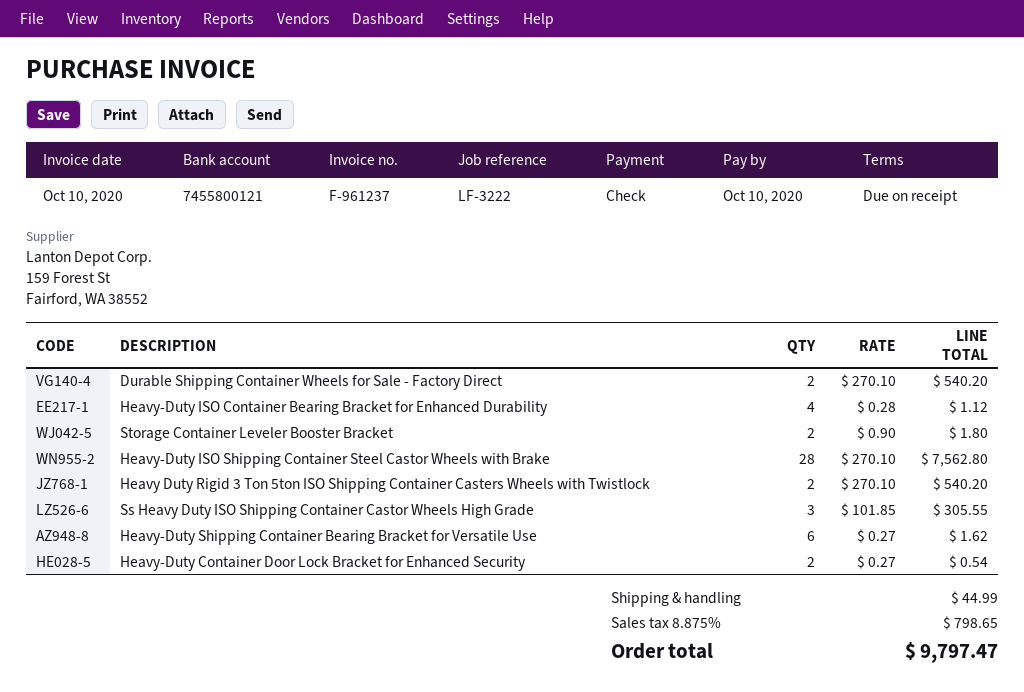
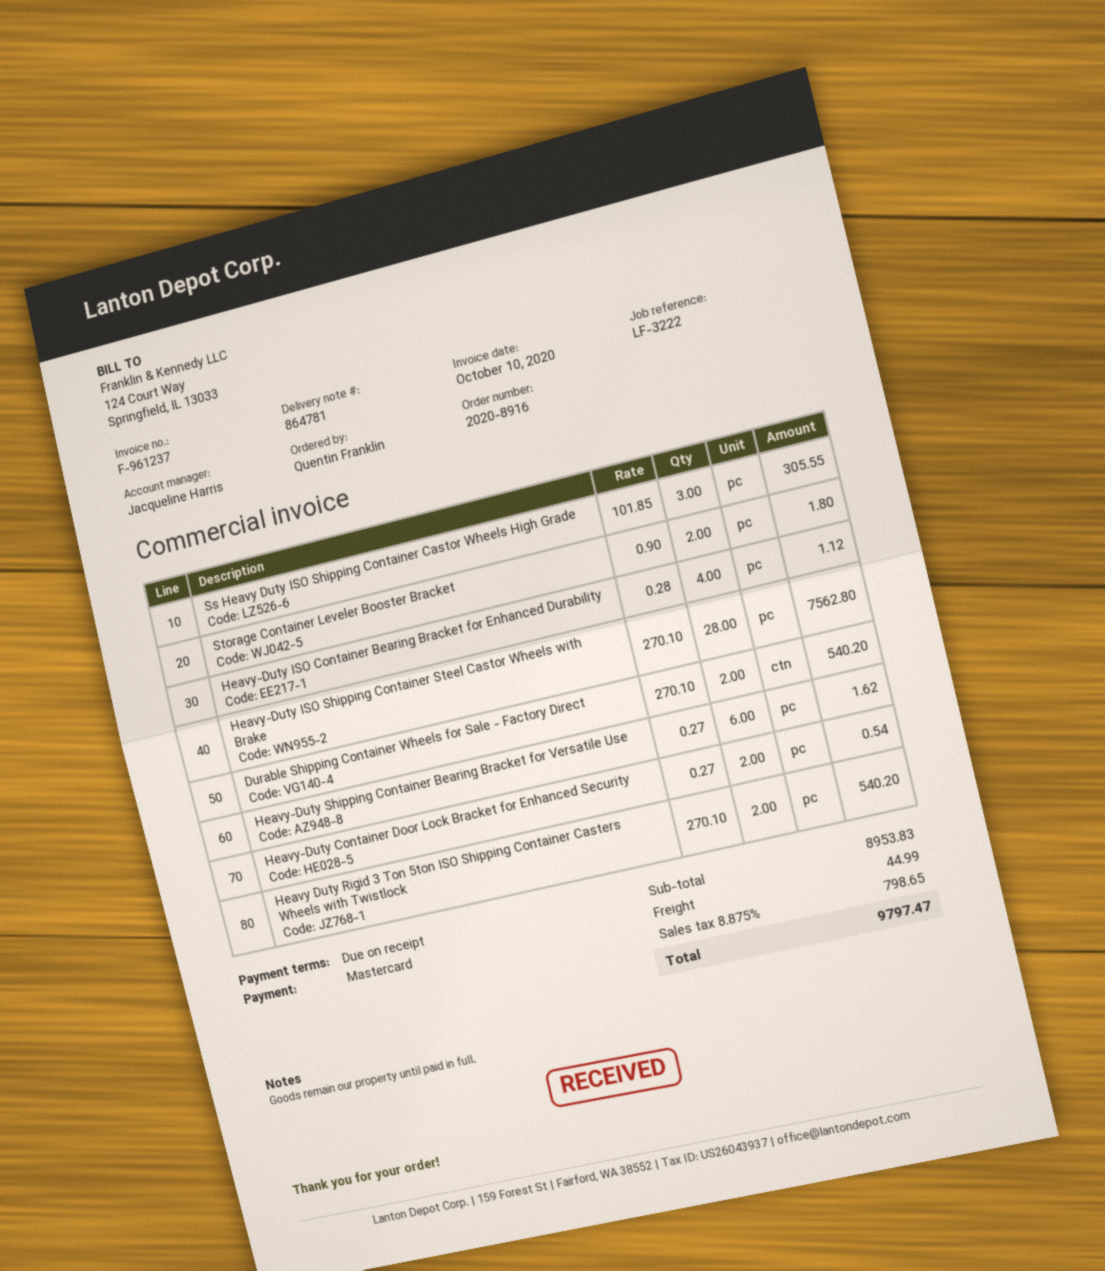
payment method: cheque -> Mastercard

